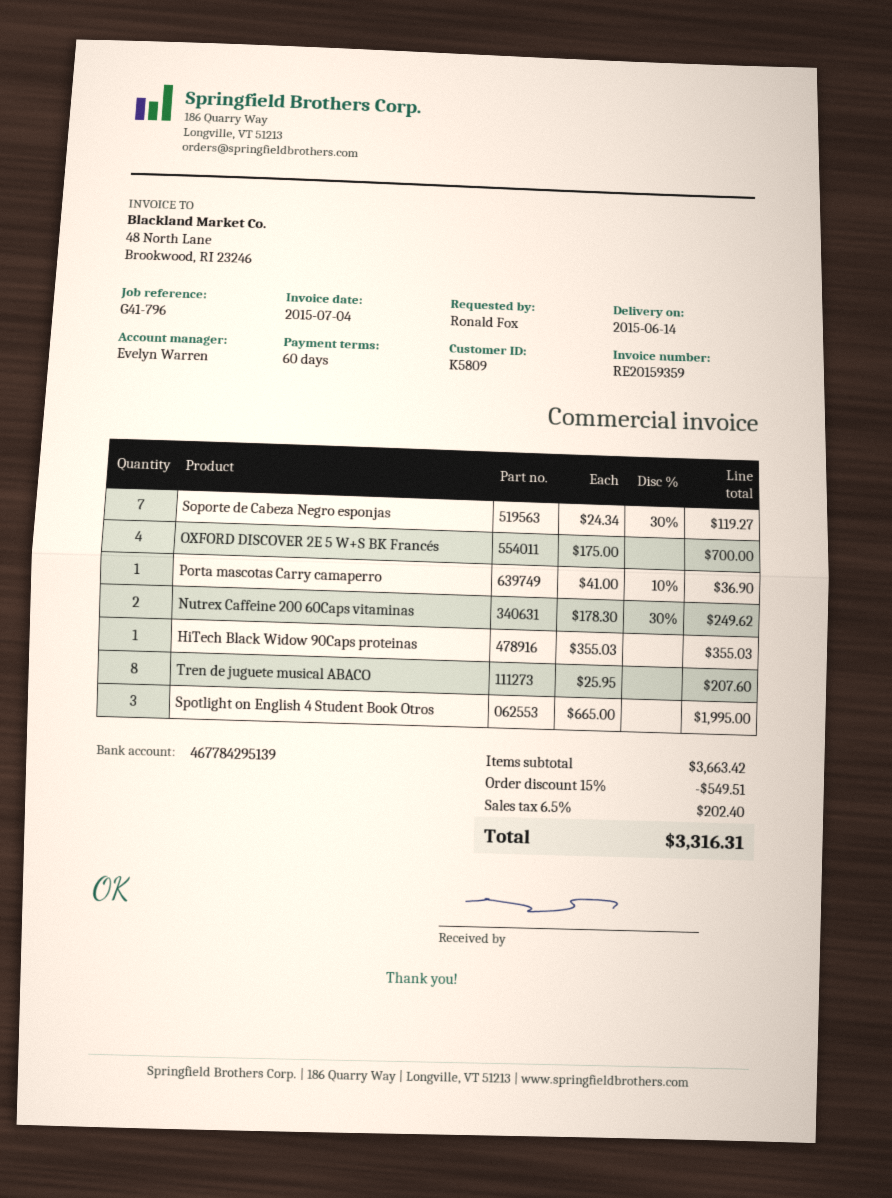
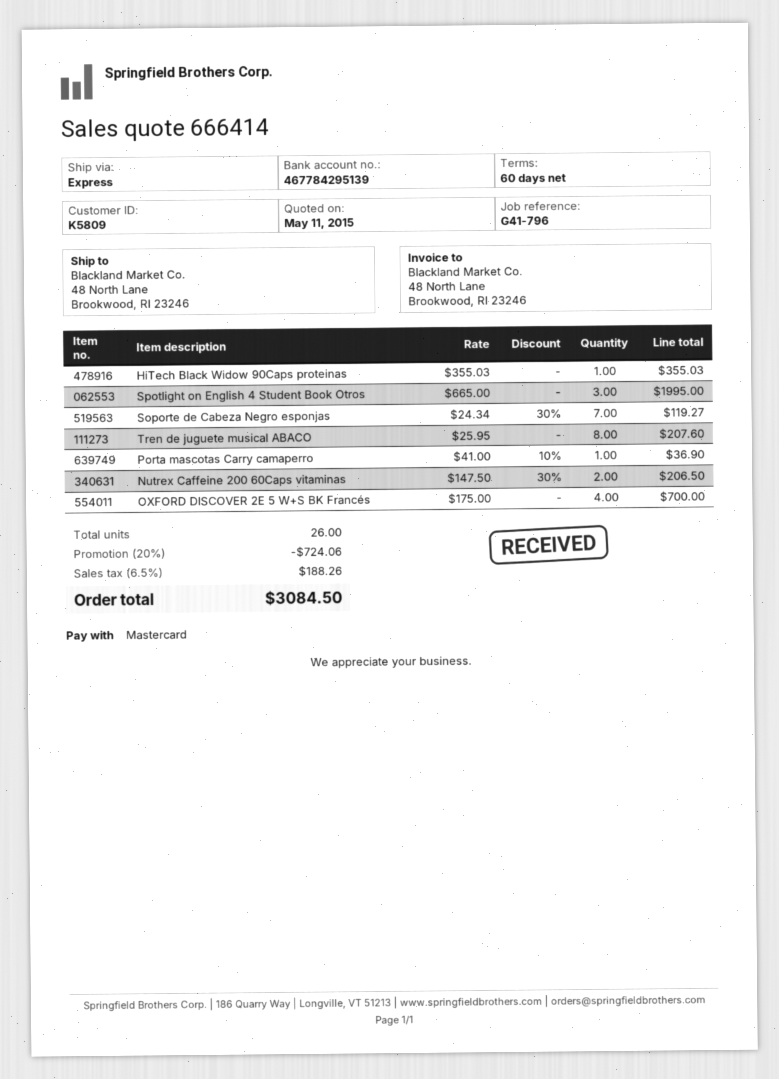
Nutrex Caffeine 200 60Caps vitaminas: 2 x 178.30 - 30% = 249.62 -> 2 x 147.50 - 30% = 206.50
discount: 15% = 549.51 -> 20% = 724.06
tax: 6.5% = 202.40 -> 6.5% = 188.26
total: 3316.31 -> 3084.50

